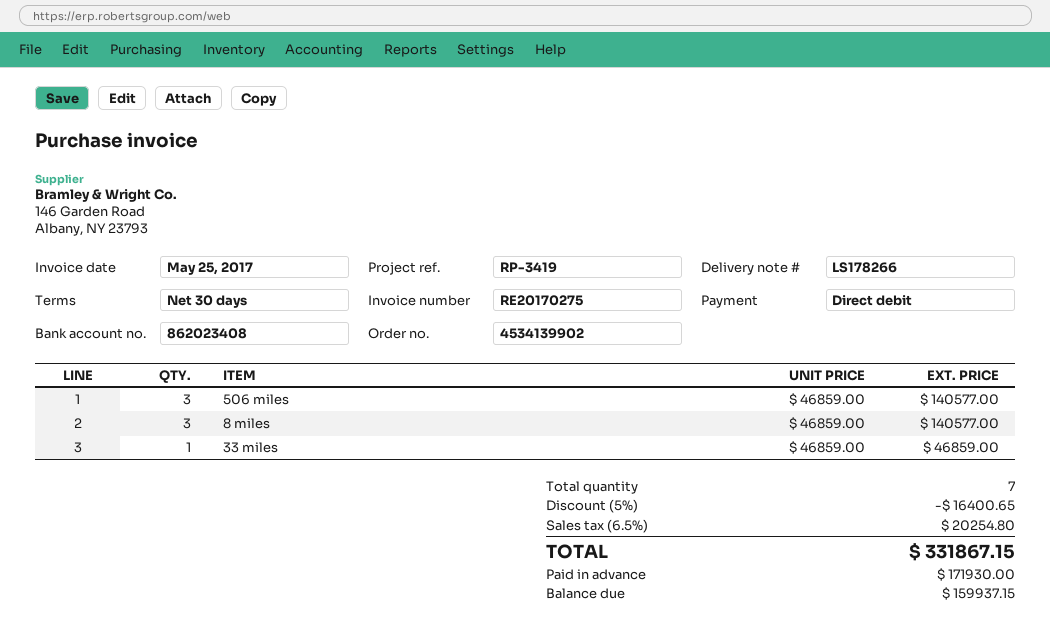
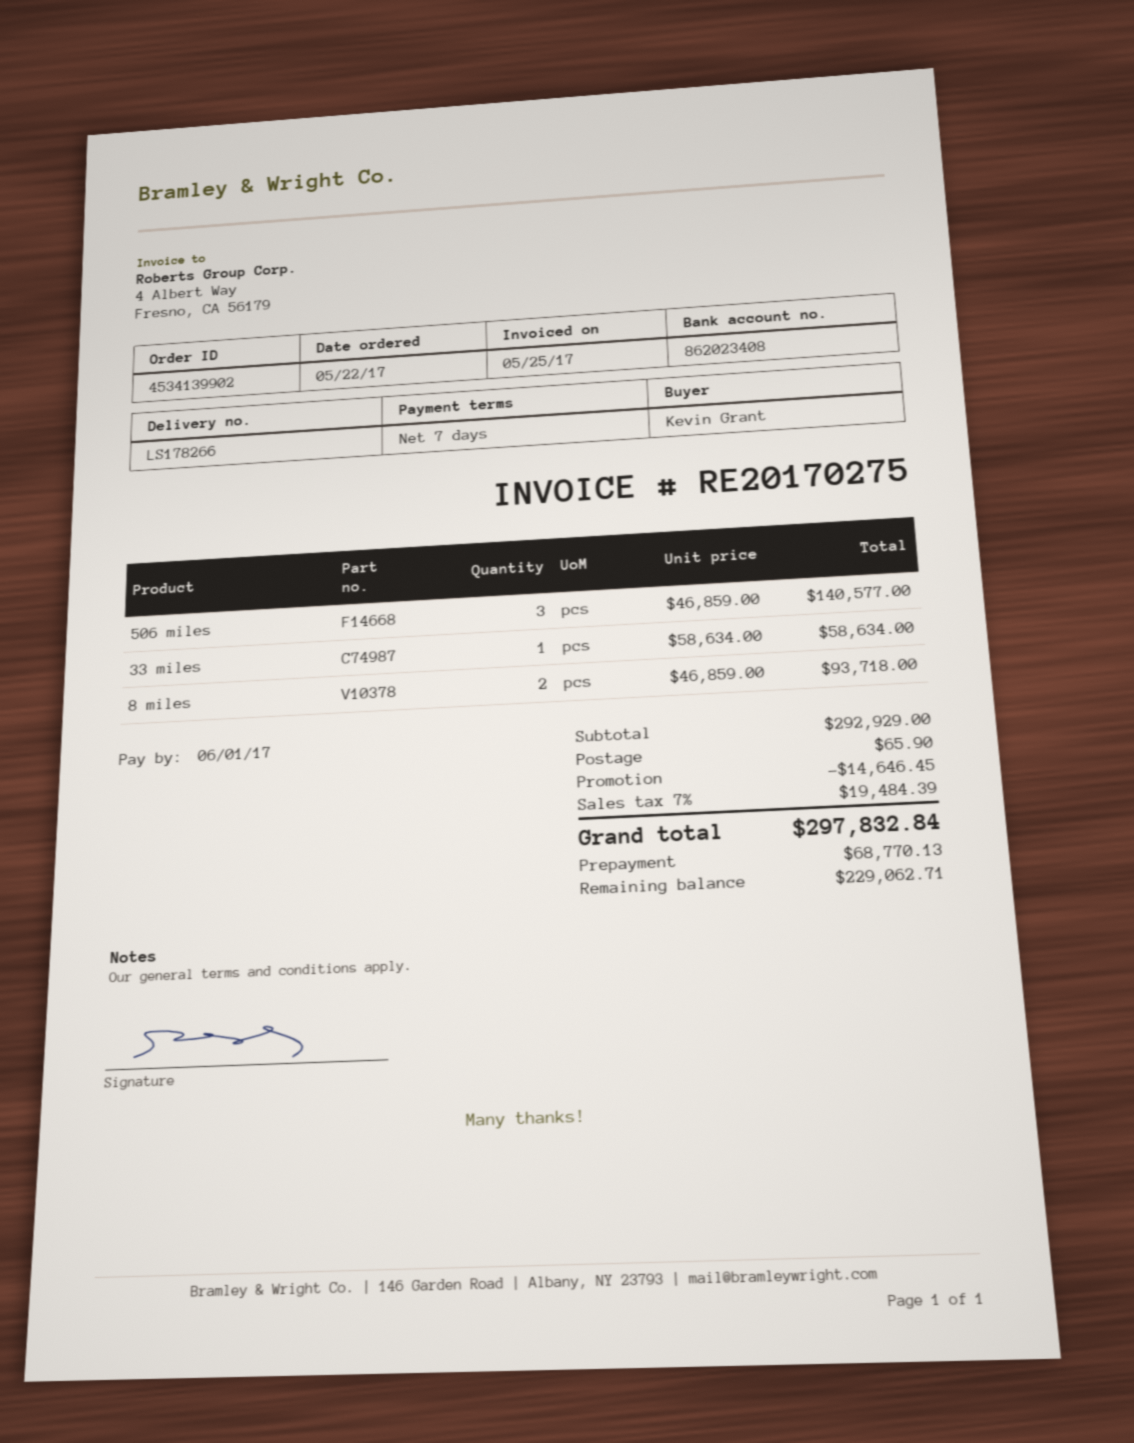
payment terms: 30 days -> 7 days
8 miles: 3 x 46859.00 = 140577.00 -> 2 x 46859.00 = 93718.00
33 miles: 1 x 46859.00 = 46859.00 -> 1 x 58634.00 = 58634.00
discount: 16400.65 -> 14646.45
shipping: none -> 65.90
tax: 6.5% = 20254.80 -> 7% = 19484.39
total: 331867.15 -> 297832.84
deposit: 171930.00 -> 68770.13
balance: 159937.15 -> 229062.71

